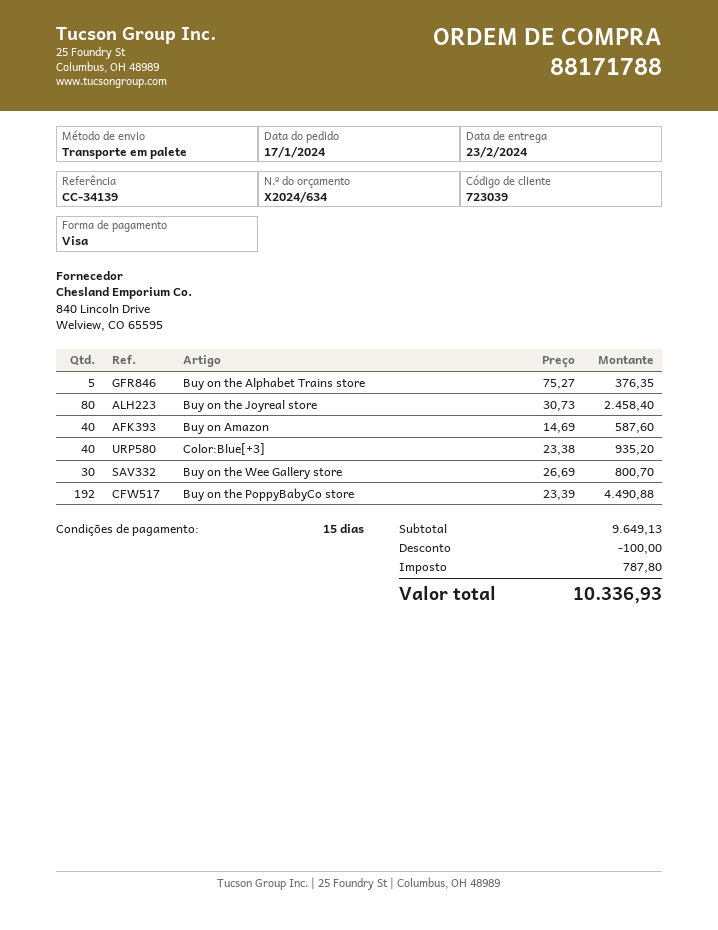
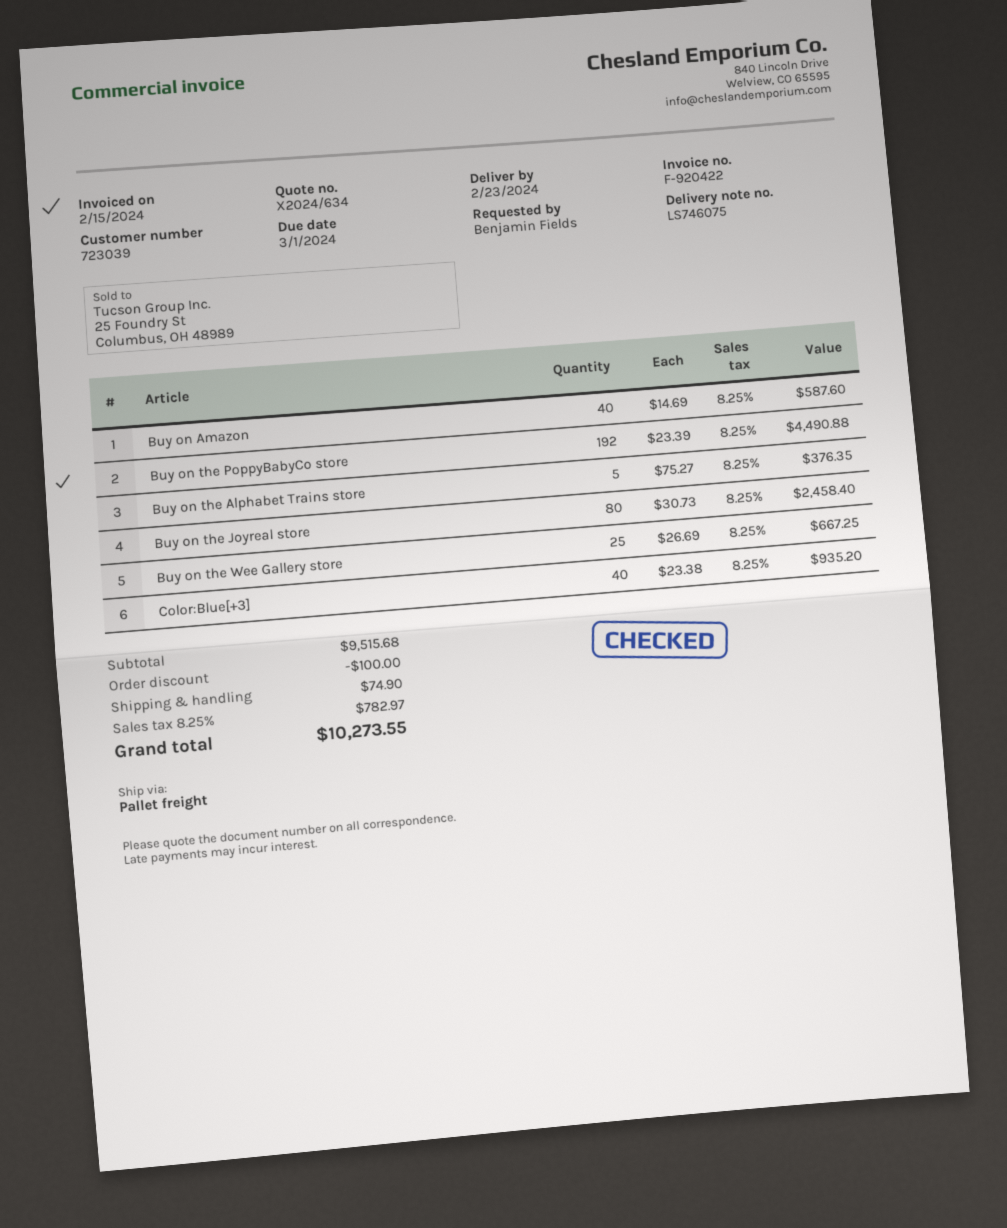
Buy on the Wee Gallery store: 30 x 26.69 = 800.70 -> 25 x 26.69 = 667.25
subtotal: 9649.13 -> 9515.68
shipping: none -> 74.90
tax: 787.80 -> 782.97
total: 10336.93 -> 10273.55

